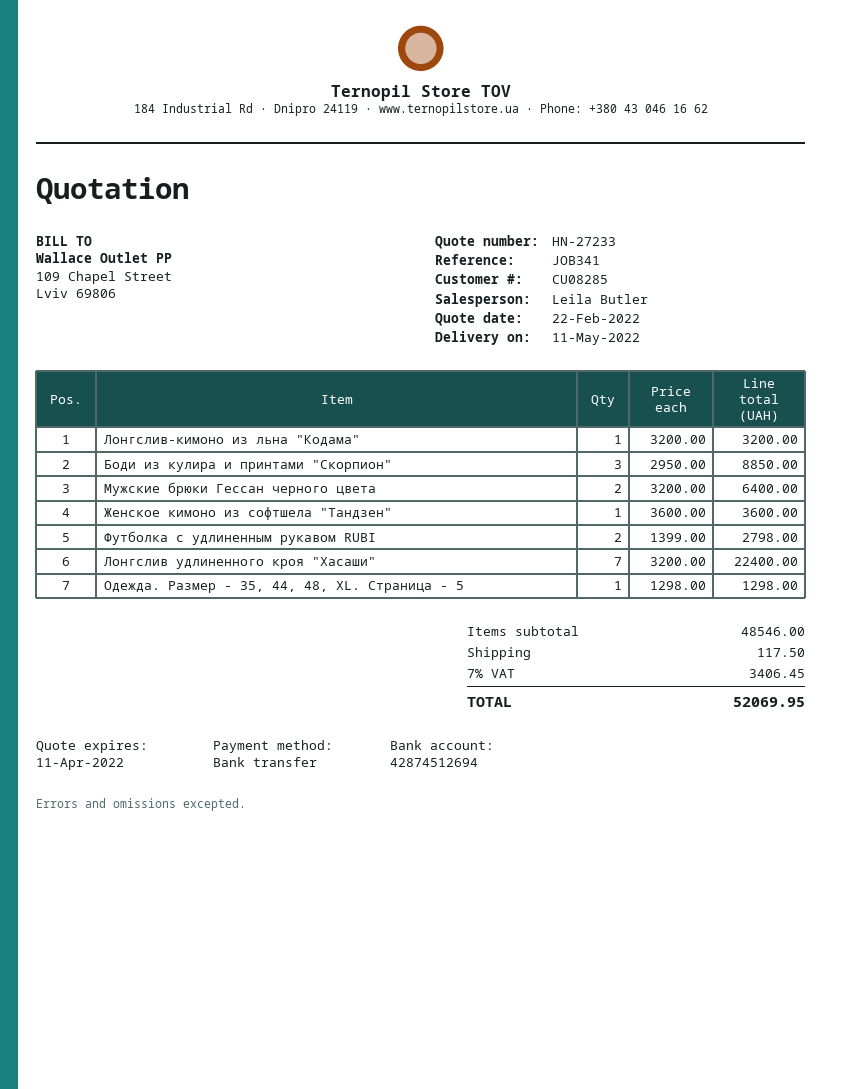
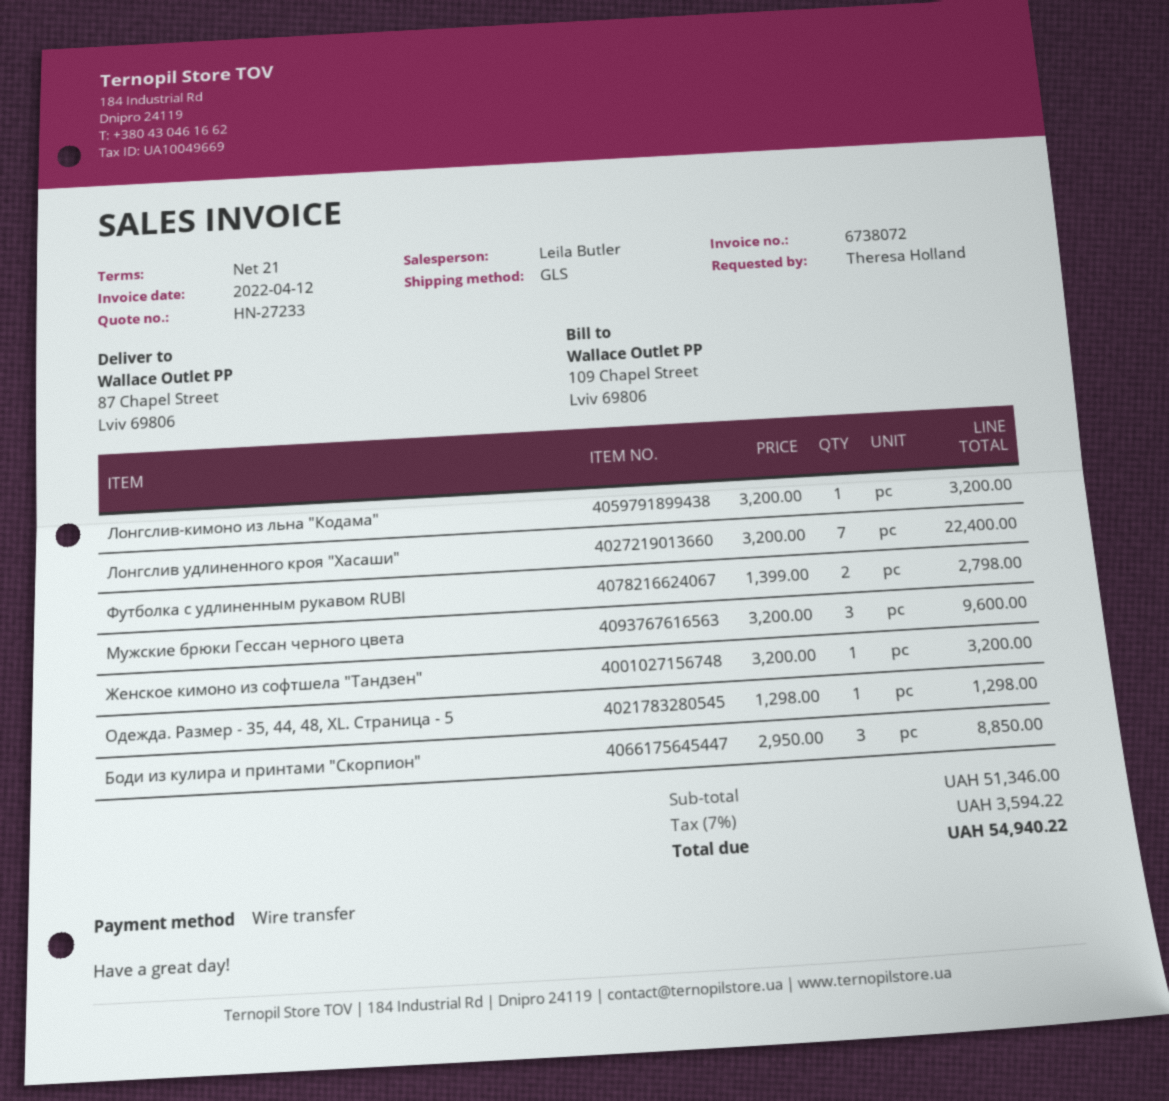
Мужские брюки Гессан черного цвета: 2 x 3200.00 = 6400.00 -> 3 x 3200.00 = 9600.00
Женское кимоно из софтшела "Тандзен": 1 x 3600.00 = 3600.00 -> 1 x 3200.00 = 3200.00
subtotal: 48546.00 -> 51346.00
shipping: 117.50 -> none
tax: 7% = 3406.45 -> 7% = 3594.22
total: 52069.95 -> 54940.22

